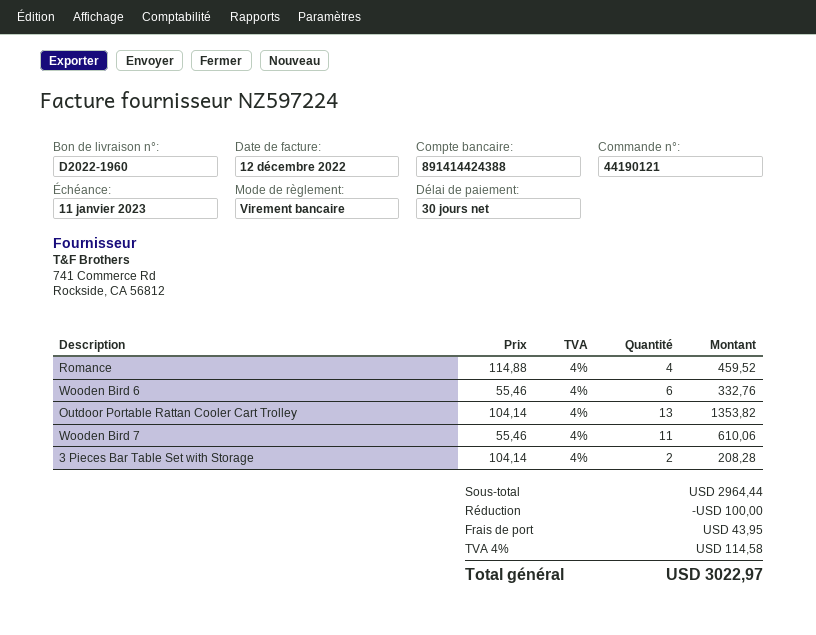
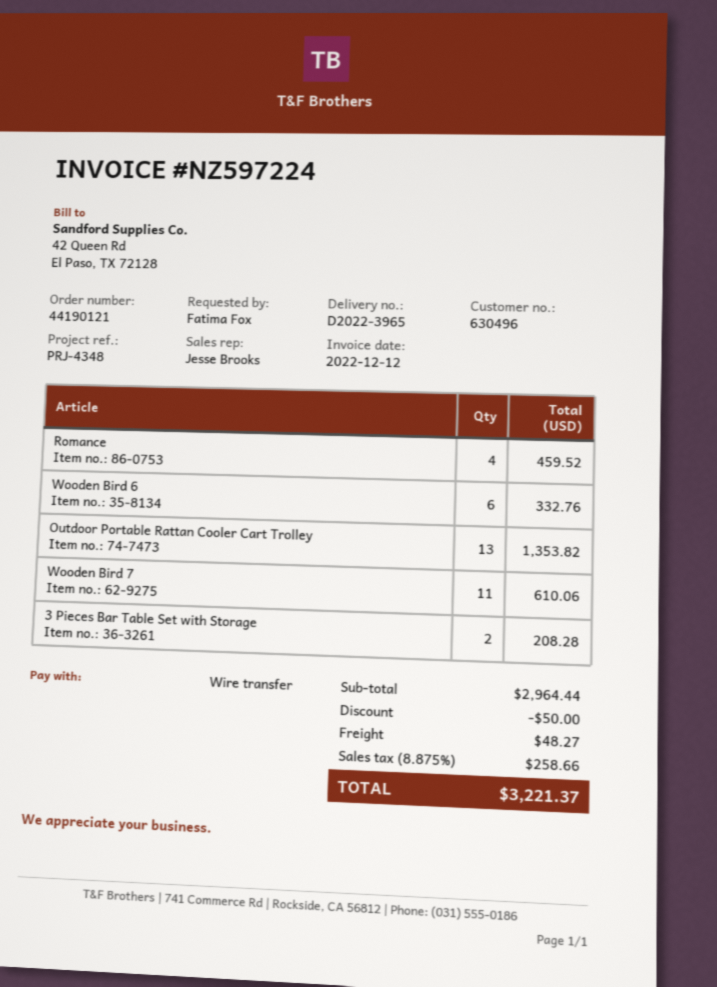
delivery note number: D2022-1960 -> D2022-3965
discount: 100.00 -> 50.00
shipping: 43.95 -> 48.27
tax: 4% = 114.58 -> 8.875% = 258.66
total: 3022.97 -> 3221.37

